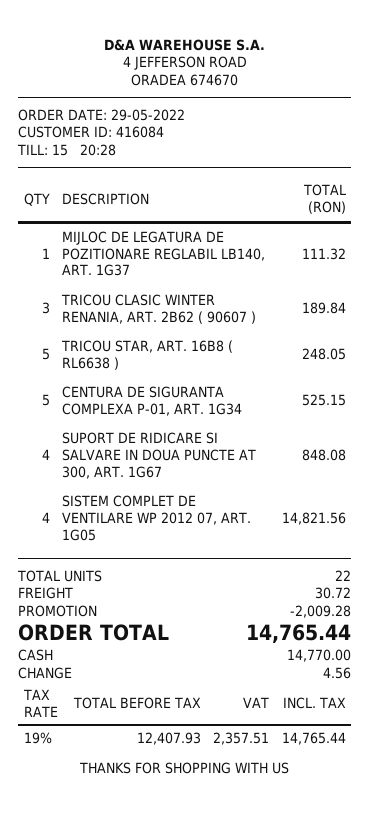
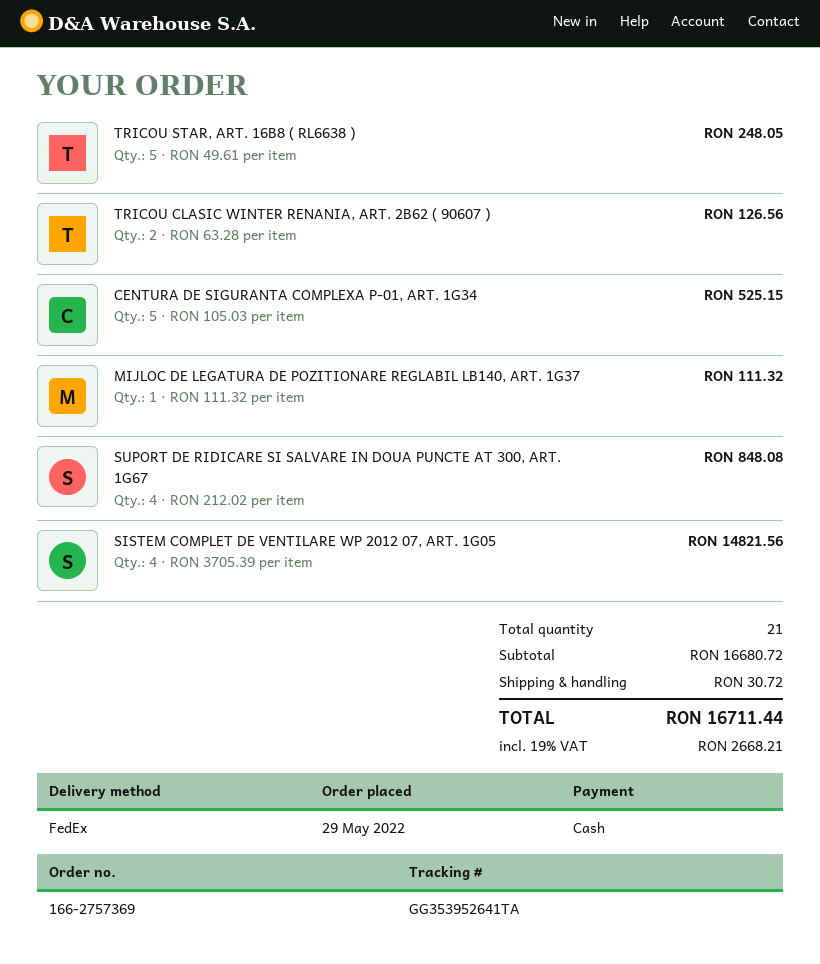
TRICOU CLASIC WINTER RENANIA, ART. 2B62 ( 90607 ): 3 for 189.84 -> 2 for 126.56
total quantity: 22 -> 21
discount: 2009.28 -> none
tax: 19% = 2357.51 -> 19% = 2668.21
total: 14765.44 -> 16711.44

